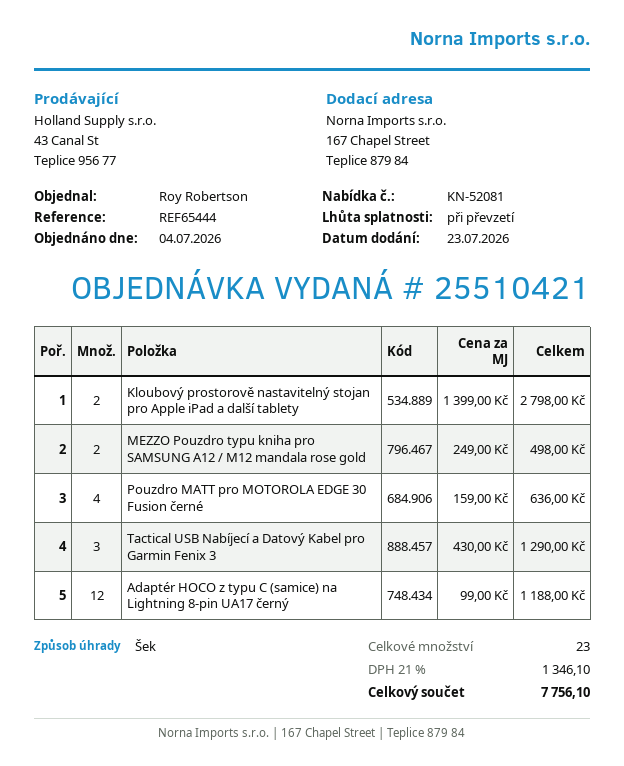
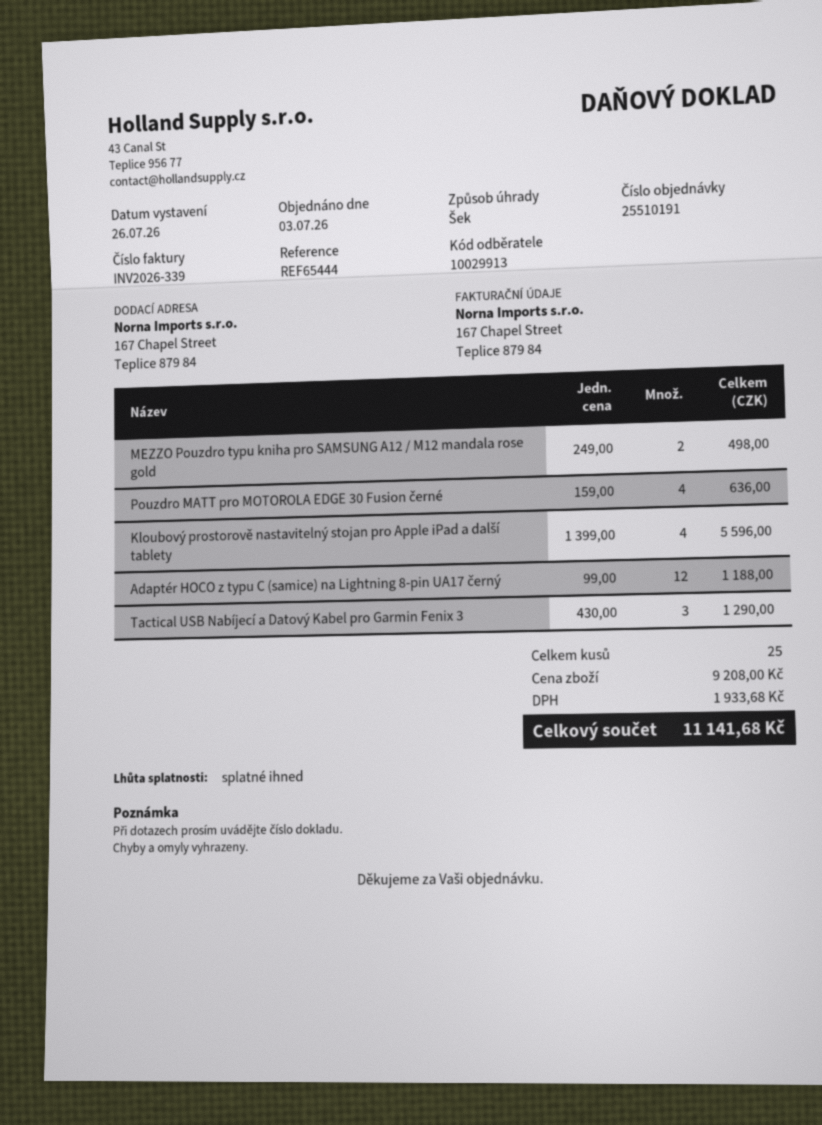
order number: 25510421 -> 25510191
order date: 2026-07-04 -> 2026-07-03
Kloubový prostorově nastavitelný stojan pro Apple iPad a další tablety: 2 x 1399.00 = 2798.00 -> 4 x 1399.00 = 5596.00
total quantity: 23 -> 25
tax: 1346.10 -> 1933.68
total: 7756.10 -> 11141.68

